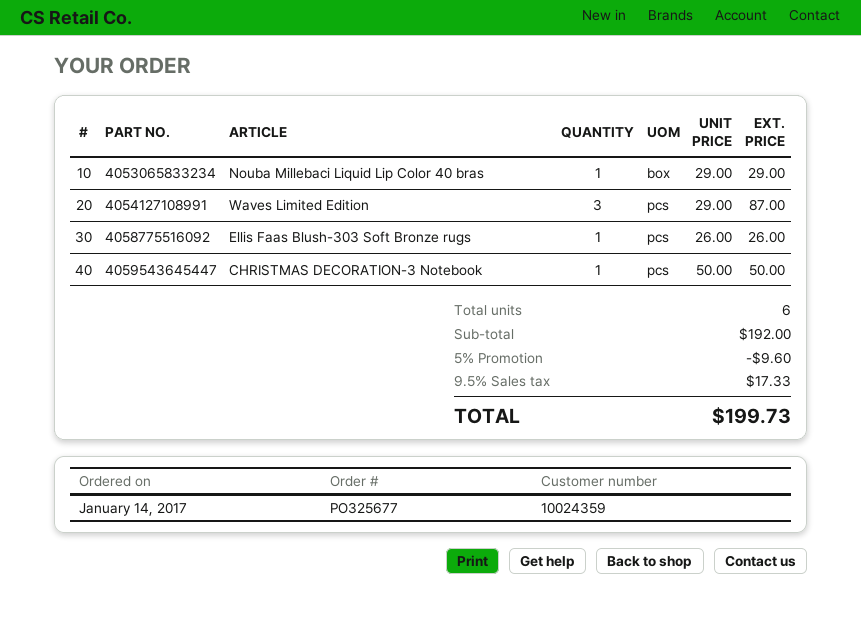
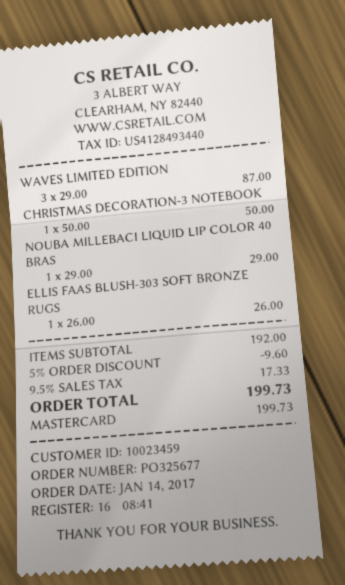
customer number: 10024359 -> 10023459

